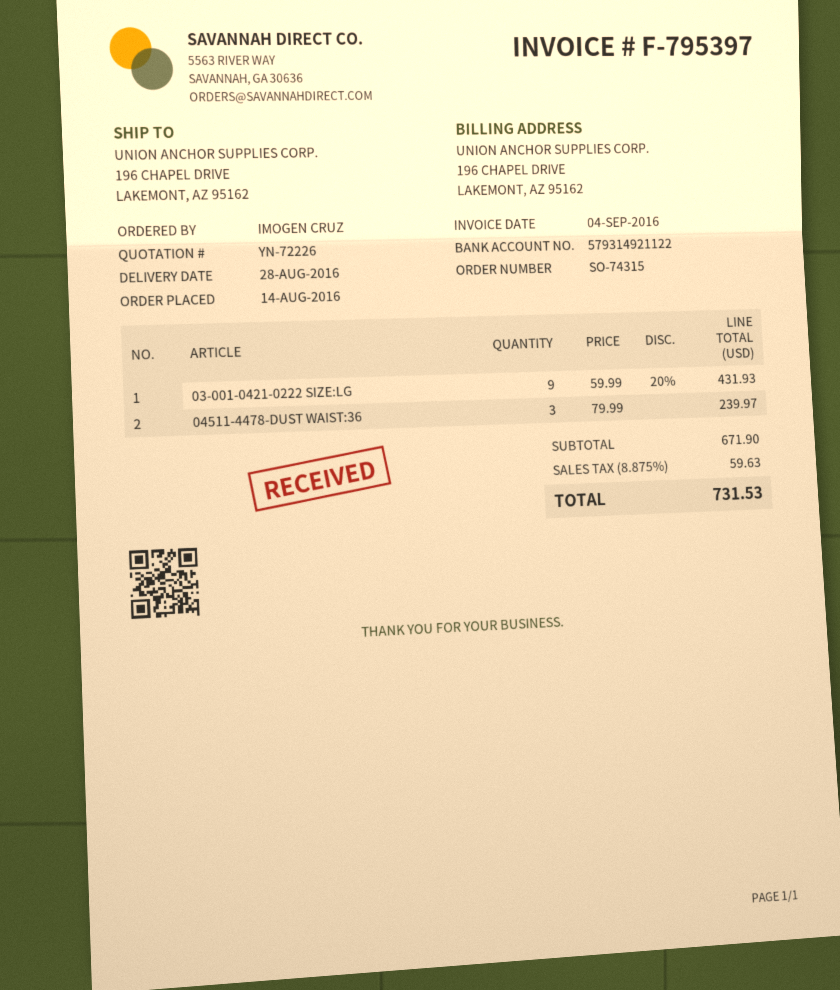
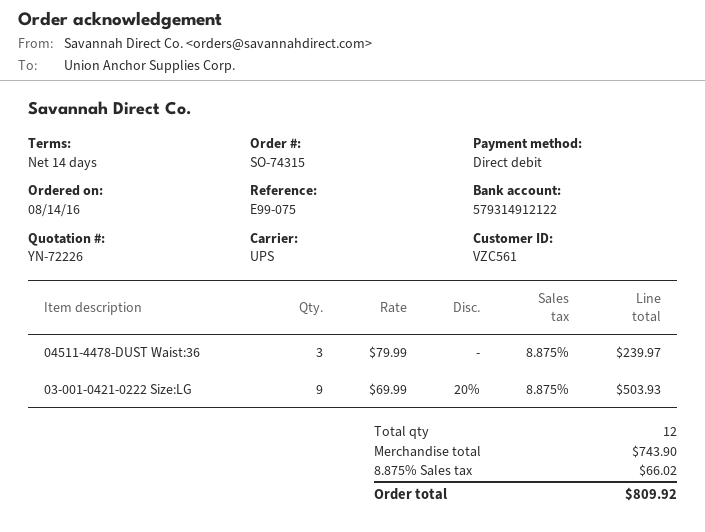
bank account: 579314921122 -> 579314912122
03-001-0421-0222 SIZE:LG: 9 x 59.99 - 20% = 431.93 -> 9 x 69.99 - 20% = 503.93
subtotal: 671.90 -> 743.90
tax: 8.875% = 59.63 -> 8.875% = 66.02
total: 731.53 -> 809.92

